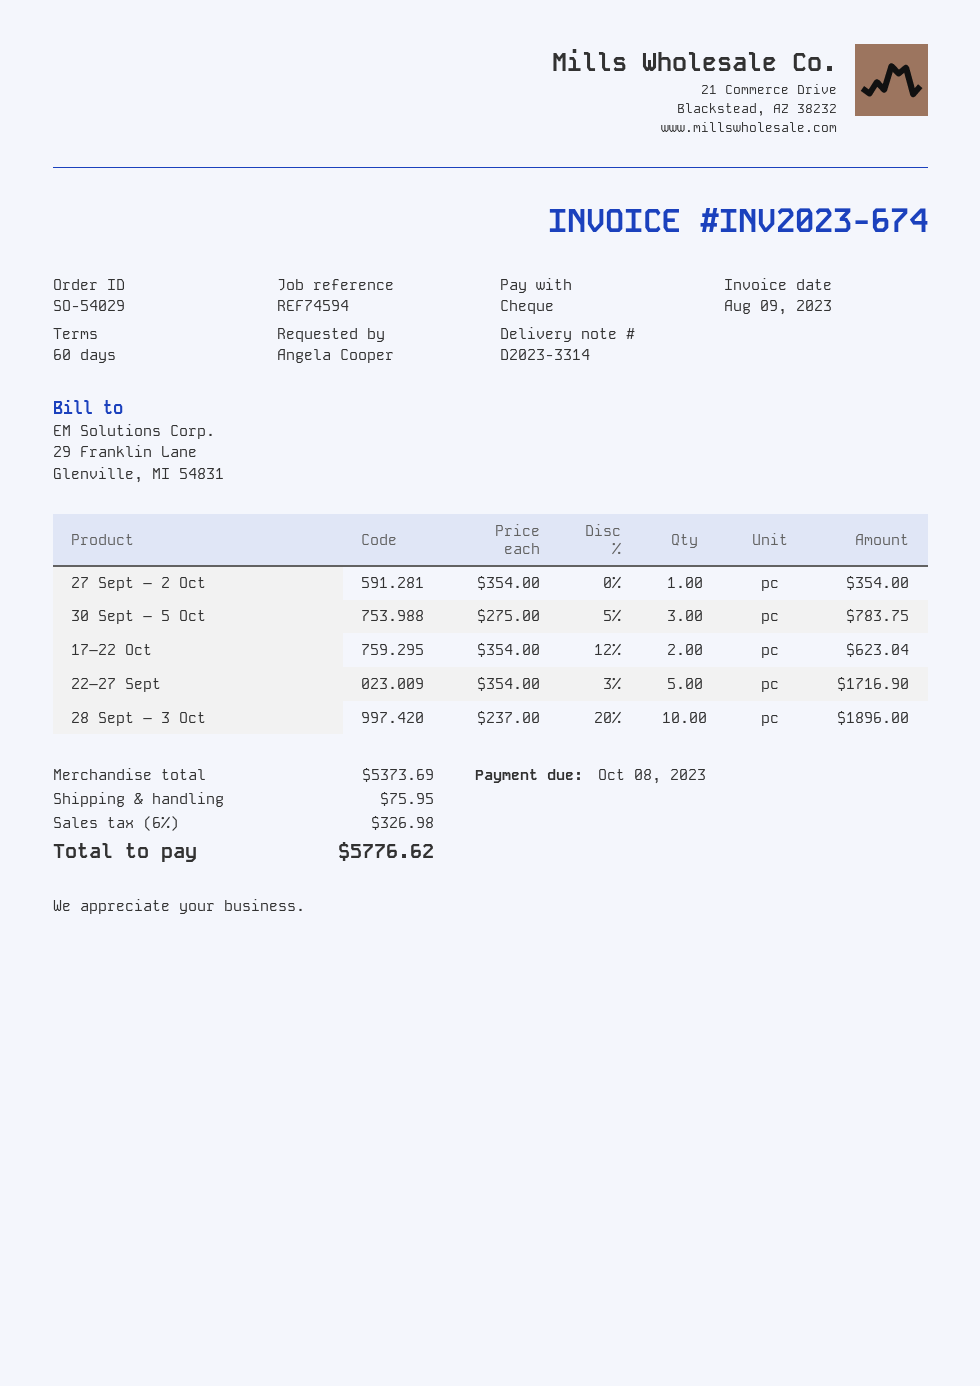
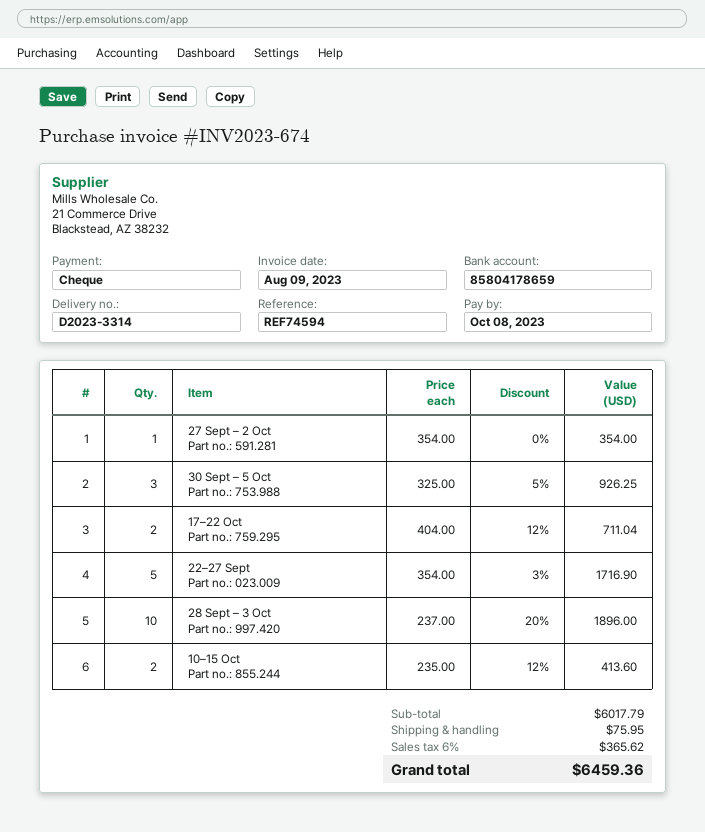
30 Sept – 5 Oct: 3 x 275.00 - 5% = 783.75 -> 3 x 325.00 - 5% = 926.25
17–22 Oct: 2 x 354.00 - 12% = 623.04 -> 2 x 404.00 - 12% = 711.04
10–15 Oct: none -> 2 x 235.00 - 12% = 413.60
subtotal: 5373.69 -> 6017.79
tax: 6% = 326.98 -> 6% = 365.62
total: 5776.62 -> 6459.36

